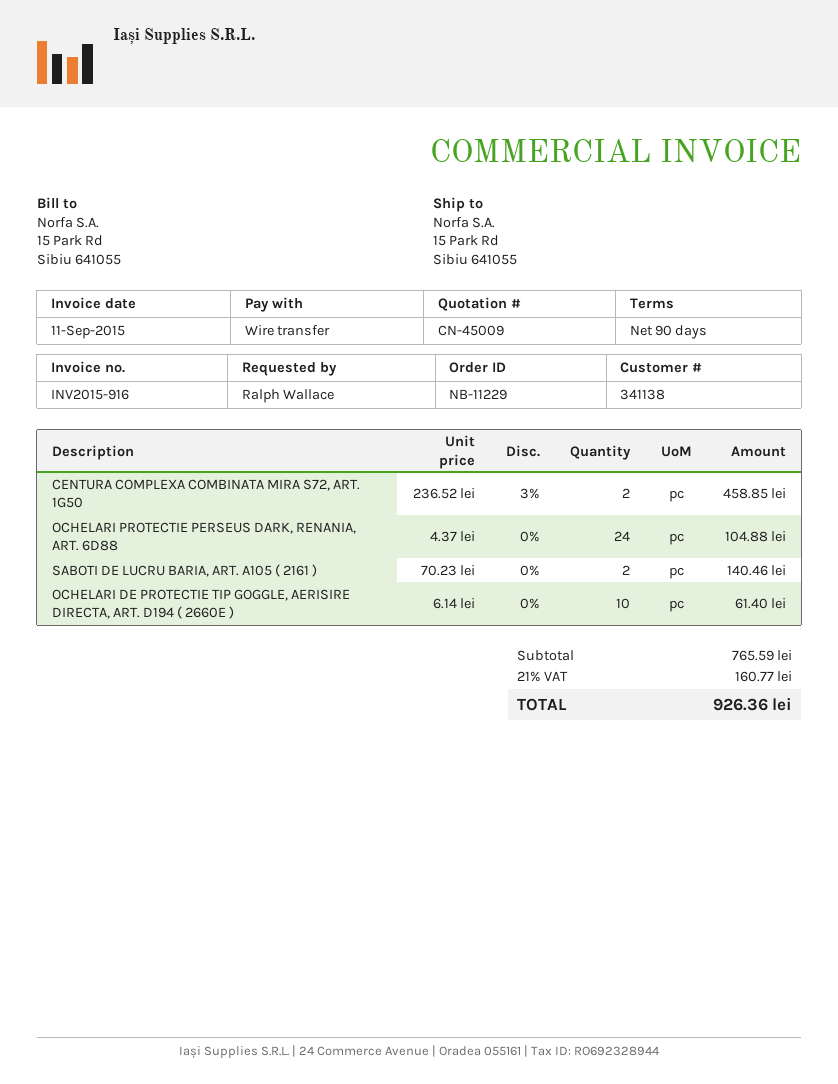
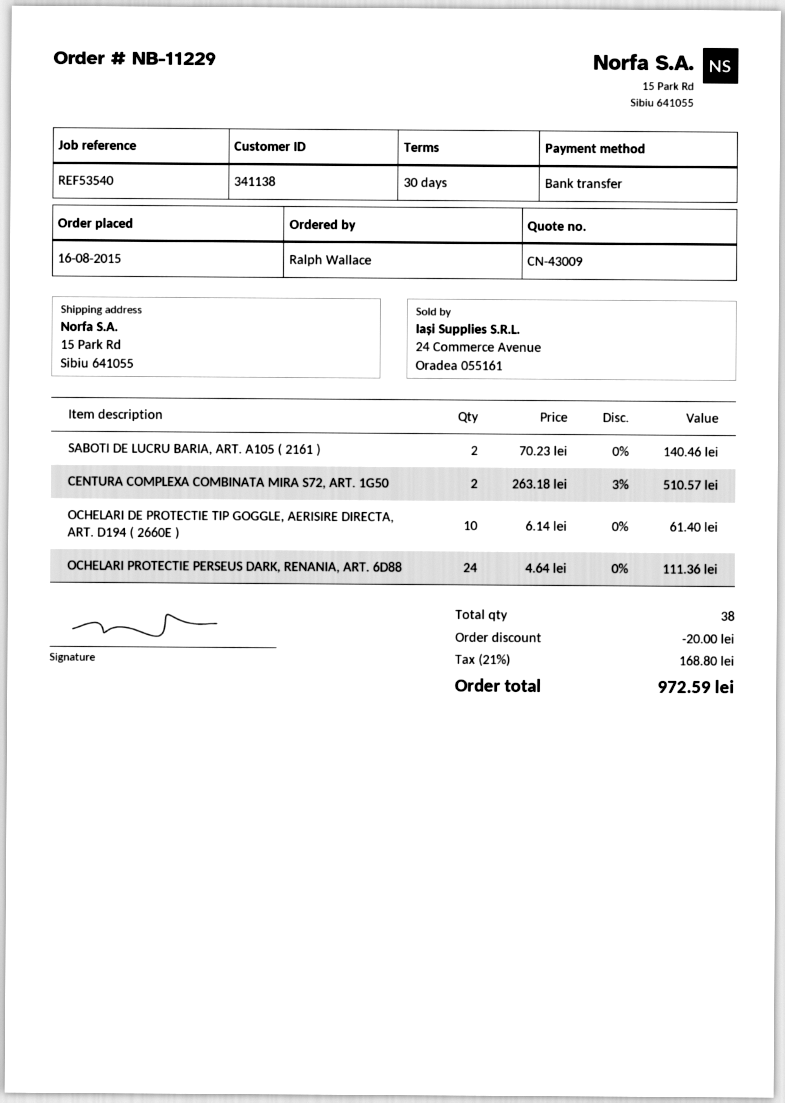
quote number: CN-45009 -> CN-43009
payment terms: 90 days -> 30 days
CENTURA COMPLEXA COMBINATA MIRA S72, ART. 1G50: 2 x 236.52 - 3% = 458.85 -> 2 x 263.18 - 3% = 510.57
OCHELARI PROTECTIE PERSEUS DARK, RENANIA, ART. 6D88: 24 x 4.37 = 104.88 -> 24 x 4.64 = 111.36
discount: none -> 20.00
tax: 21% = 160.77 -> 21% = 168.80
total: 926.36 -> 972.59

